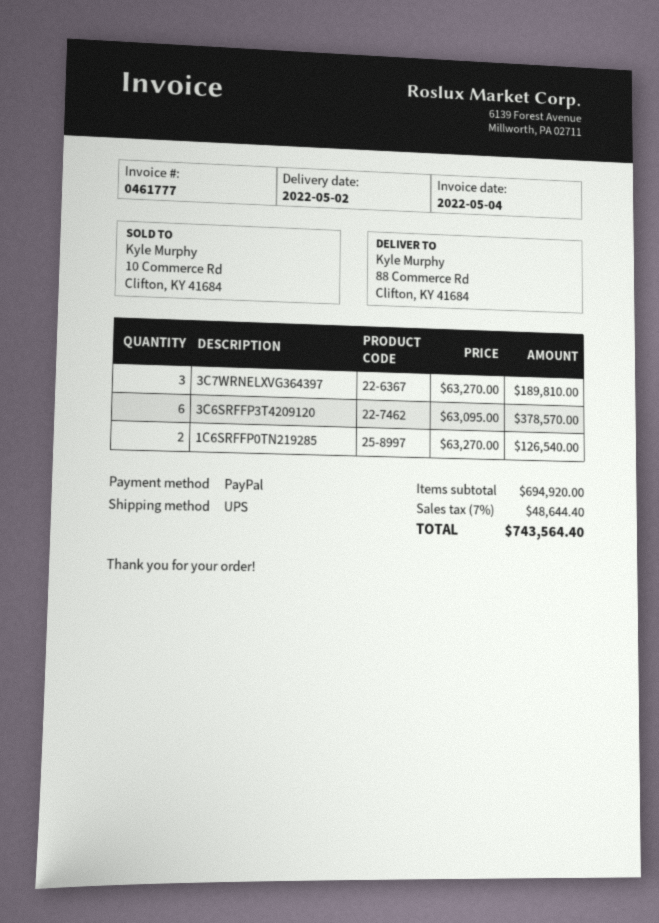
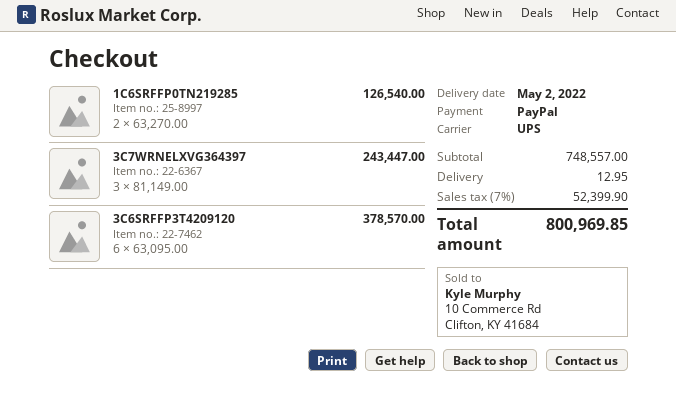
3C7WRNELXVG364397: 3 x 63270.00 = 189810.00 -> 3 x 81149.00 = 243447.00
subtotal: 694920.00 -> 748557.00
shipping: none -> 12.95
tax: 7% = 48644.40 -> 7% = 52399.90
total: 743564.40 -> 800969.85

